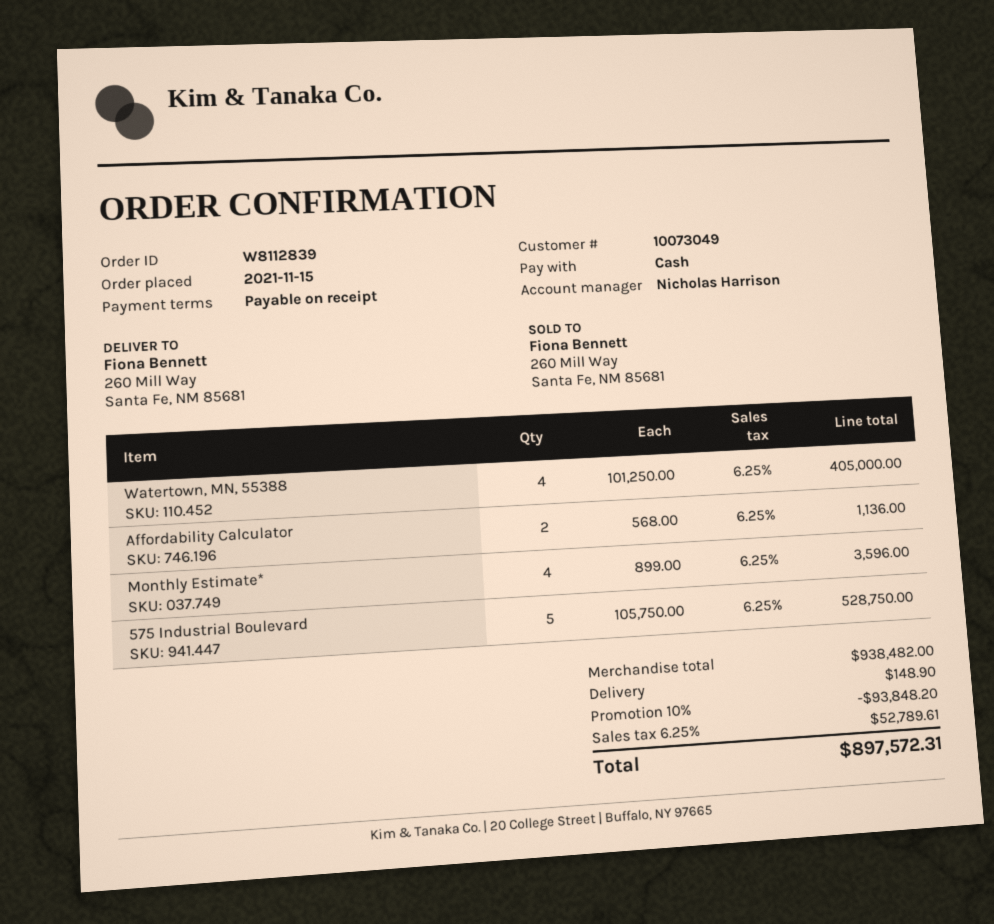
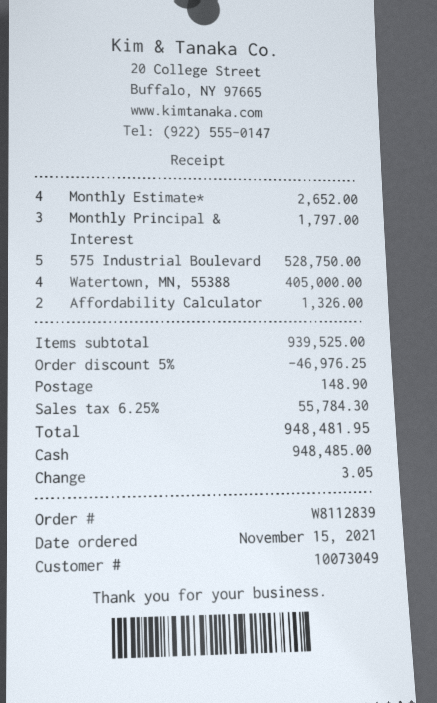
Affordability Calculator: 2 for 1136.00 -> 2 for 1326.00
Monthly Estimate*: 4 for 3596.00 -> 4 for 2652.00
Monthly Principal & Interest: none -> 3 for 1797.00
subtotal: 938482.00 -> 939525.00
discount: 10% = 93848.20 -> 5% = 46976.25
tax: 6.25% = 52789.61 -> 6.25% = 55784.30
total: 897572.31 -> 948481.95

